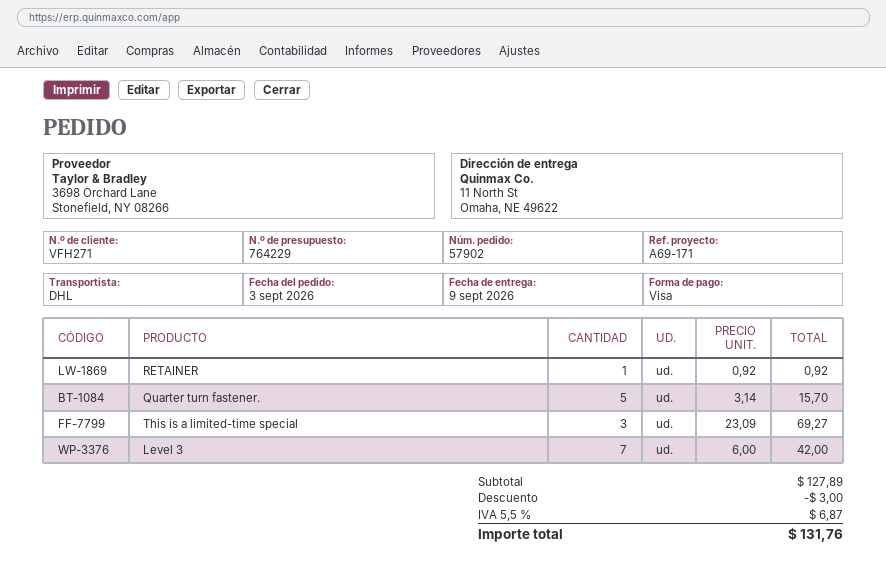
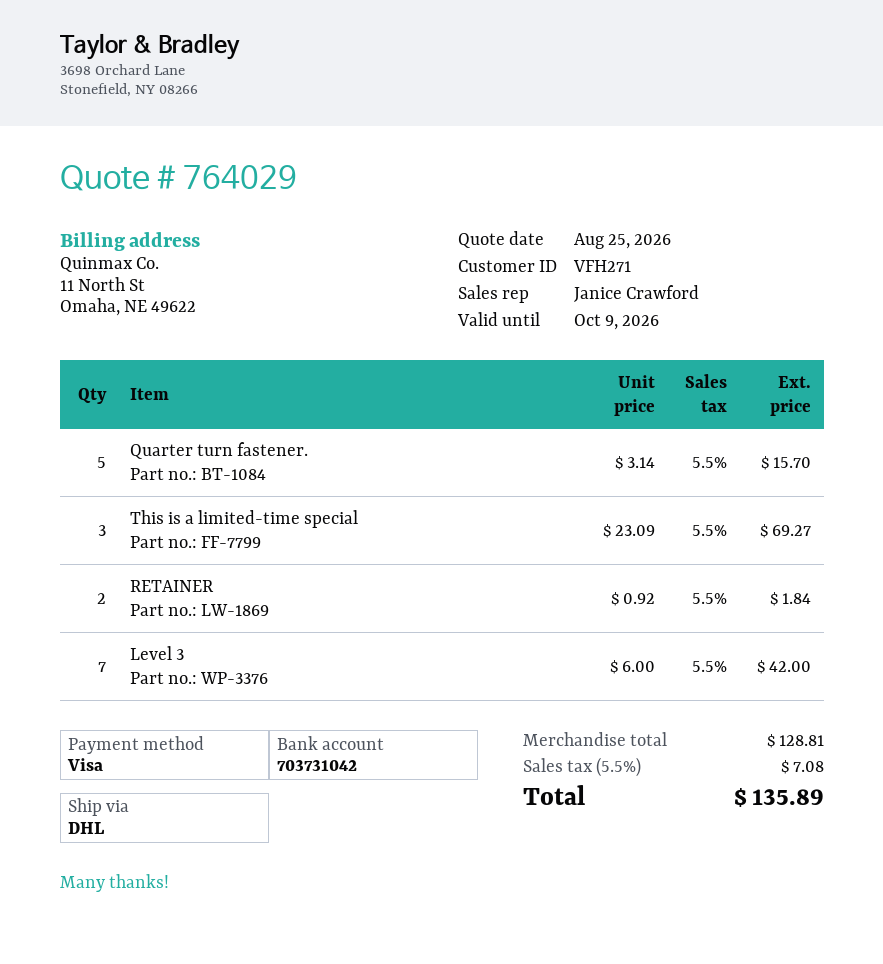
quote number: 764229 -> 764029
RETAINER: 1 x 0.92 = 0.92 -> 2 x 0.92 = 1.84
subtotal: 127.89 -> 128.81
discount: 3.00 -> none
tax: 5.5% = 6.87 -> 5.5% = 7.08
total: 131.76 -> 135.89

